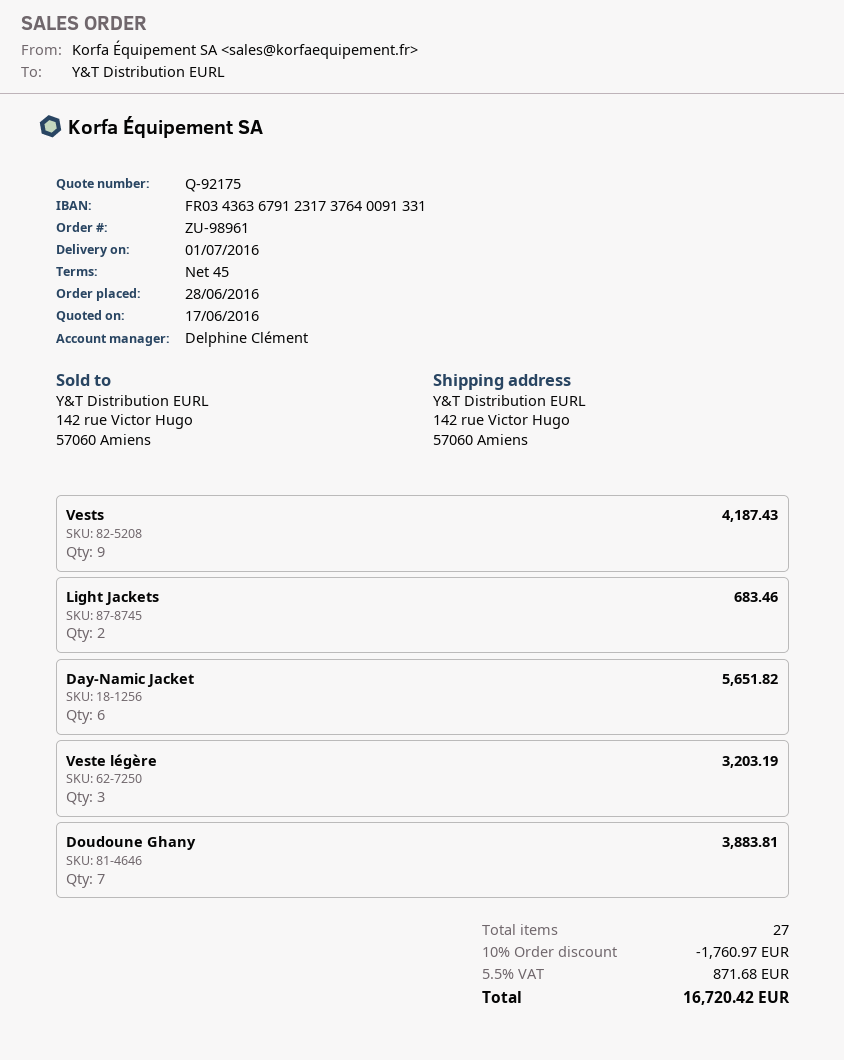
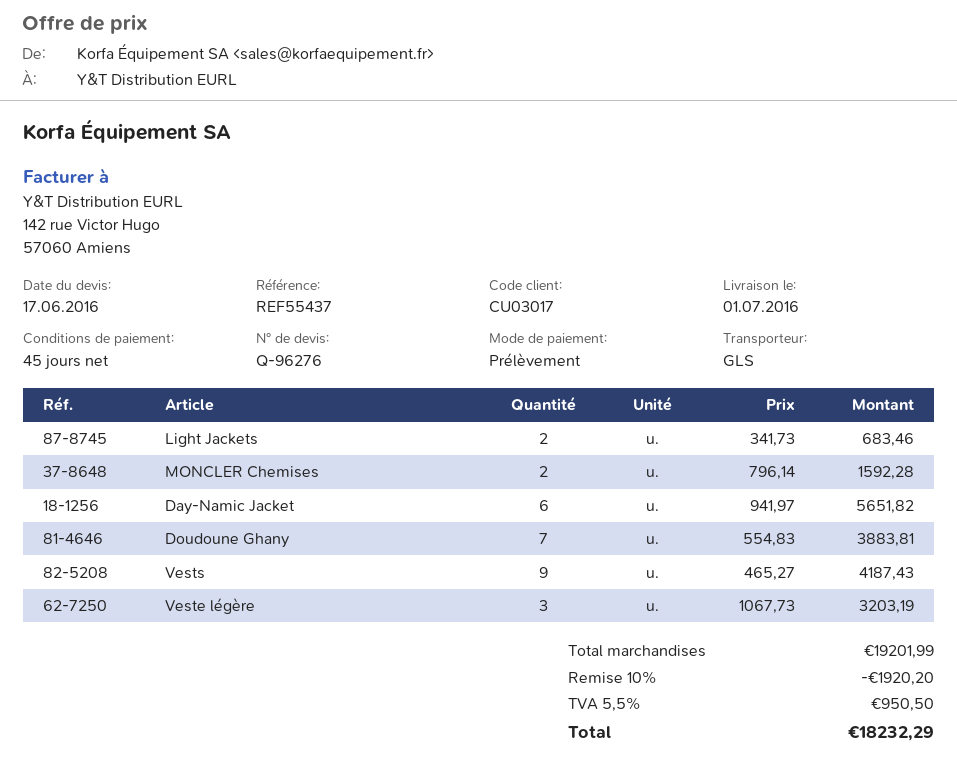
quote number: Q-92175 -> Q-96276
MONCLER Chemises: none -> 2 for 1592.28
discount: 10% = 1760.97 -> 10% = 1920.20
tax: 5.5% = 871.68 -> 5.5% = 950.50
total: 16720.42 -> 18232.29

